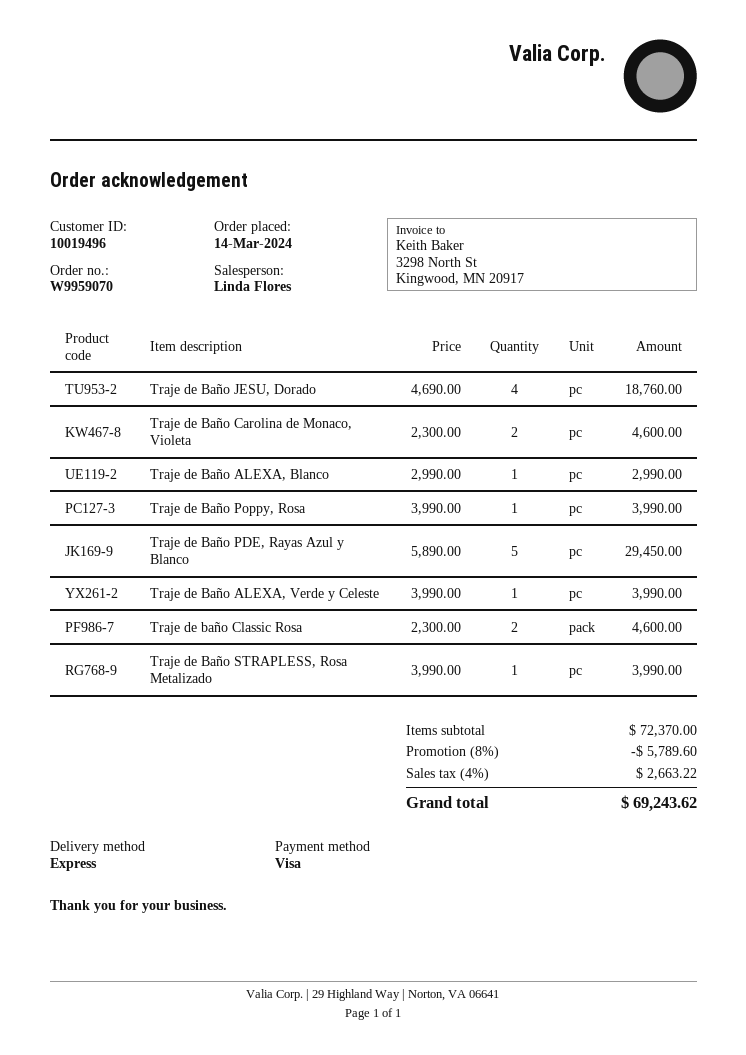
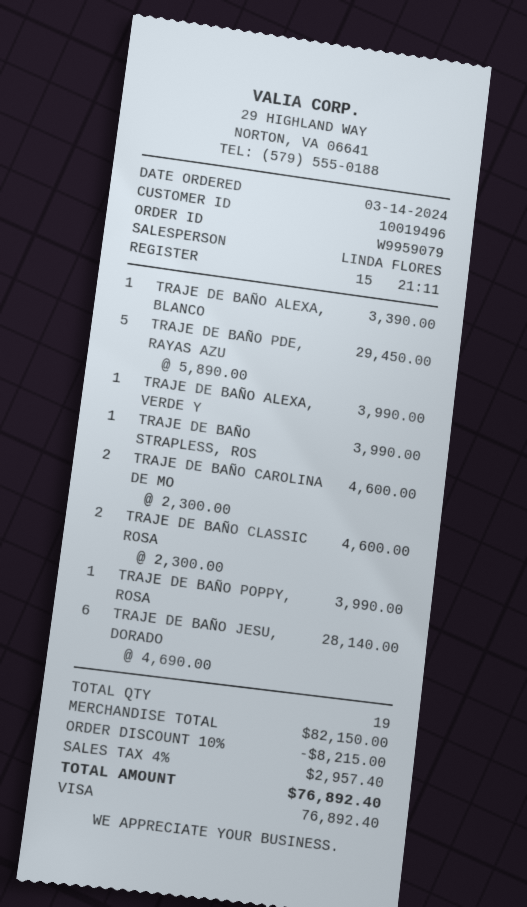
order number: W9959070 -> W9959079
Traje de Baño JESU, Dorado: 4 x 4690.00 = 18760.00 -> 6 x 4690.00 = 28140.00
Traje de Baño ALEXA, Blanco: 1 x 2990.00 = 2990.00 -> 1 x 3390.00 = 3390.00
subtotal: 72370.00 -> 82150.00
discount: 8% = 5789.60 -> 10% = 8215.00
tax: 4% = 2663.22 -> 4% = 2957.40
total: 69243.62 -> 76892.40

